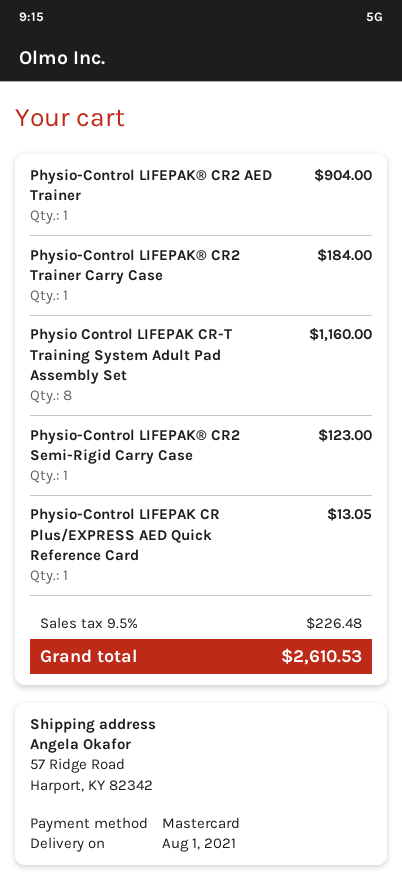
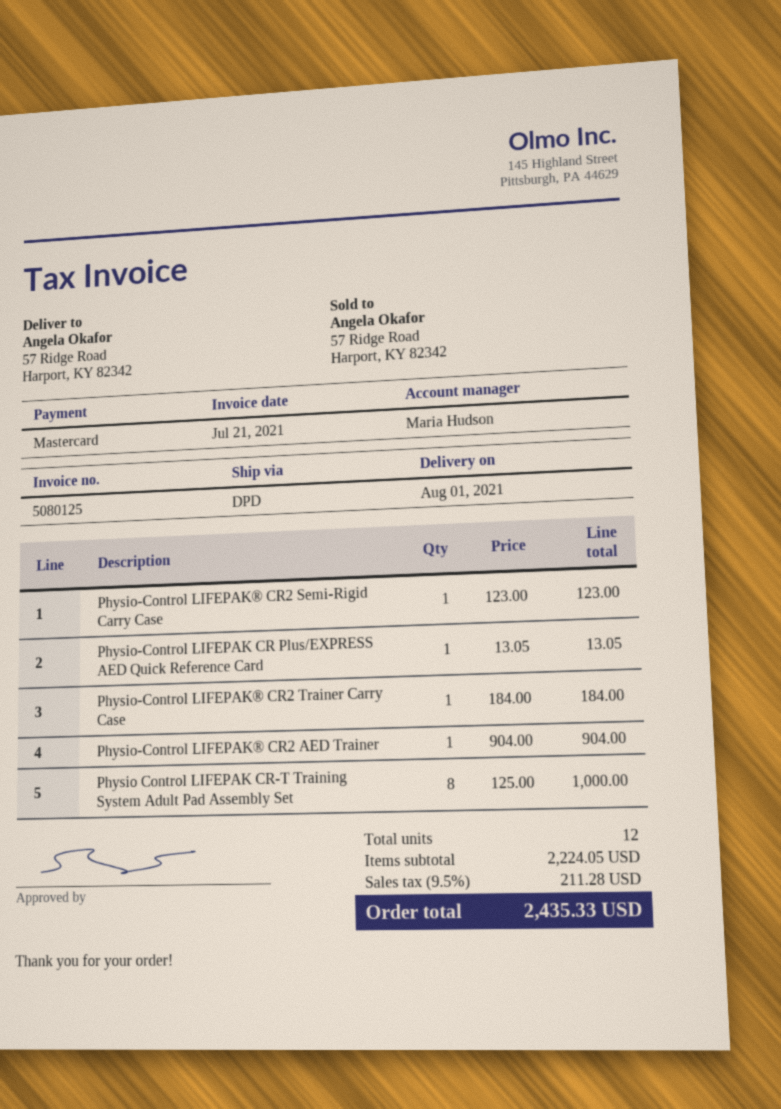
Physio Control LIFEPAK CR-T Training System Adult Pad Assembly Set: 8 for 1160.00 -> 8 for 1000.00
tax: 9.5% = 226.48 -> 9.5% = 211.28
total: 2610.53 -> 2435.33

